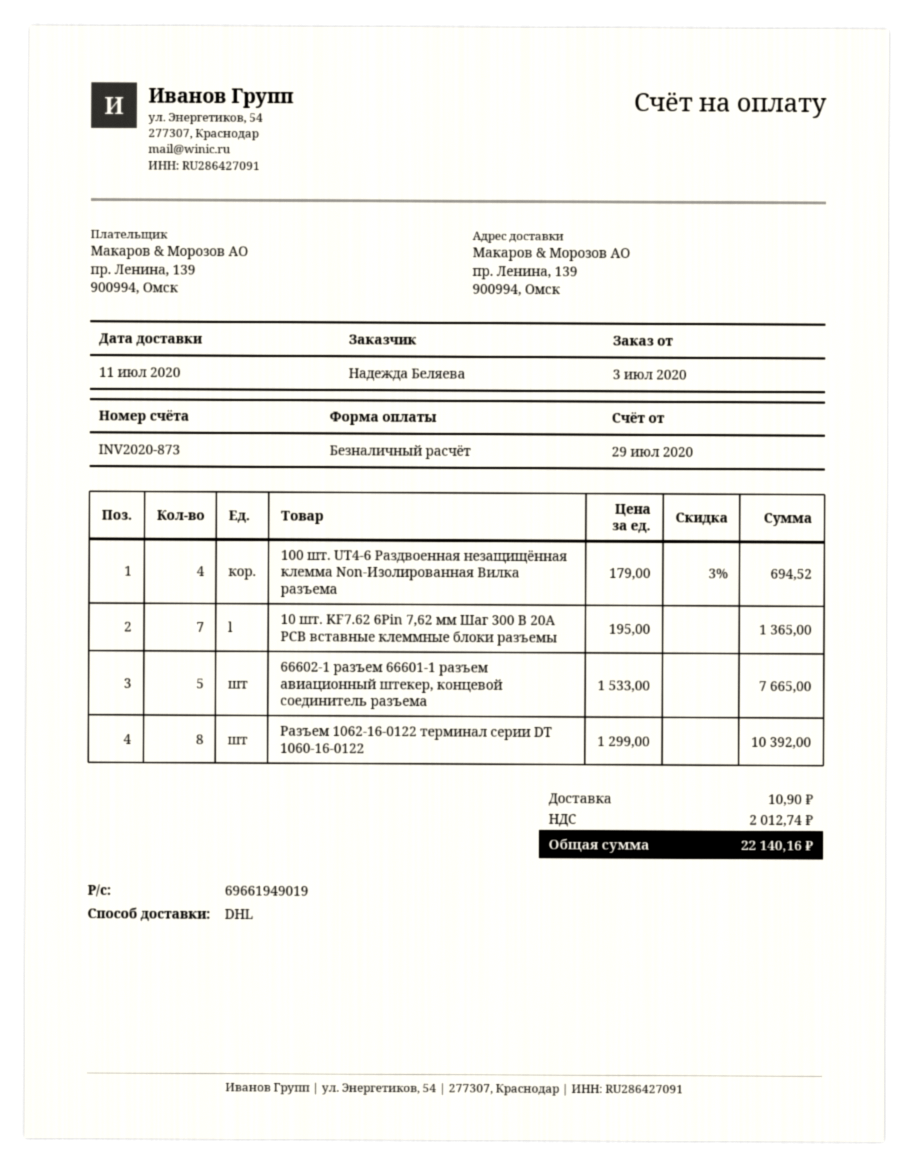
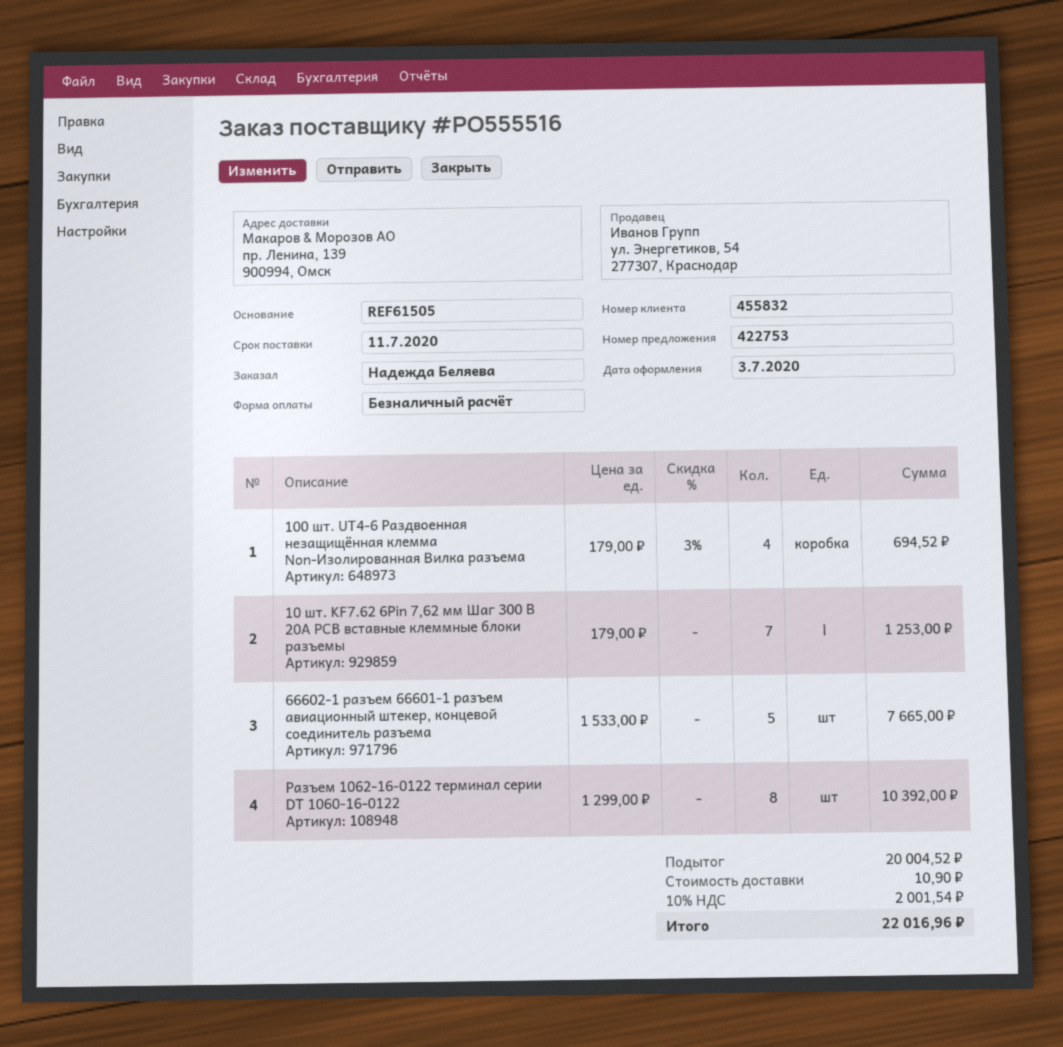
10 шт. KF7.62 6Pin 7,62 мм Шаг 300 В 20A PCB вставные клеммные блоки разъемы: 7 x 195.00 = 1365.00 -> 7 x 179.00 = 1253.00
tax: 2012.74 -> 2001.54
total: 22140.16 -> 22016.96

